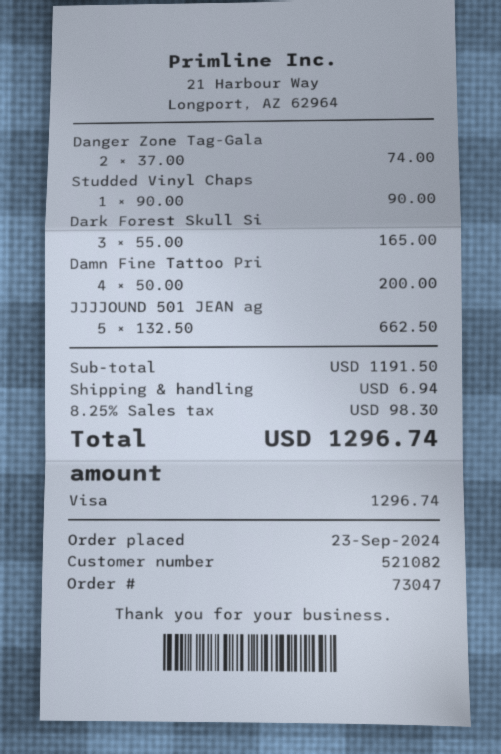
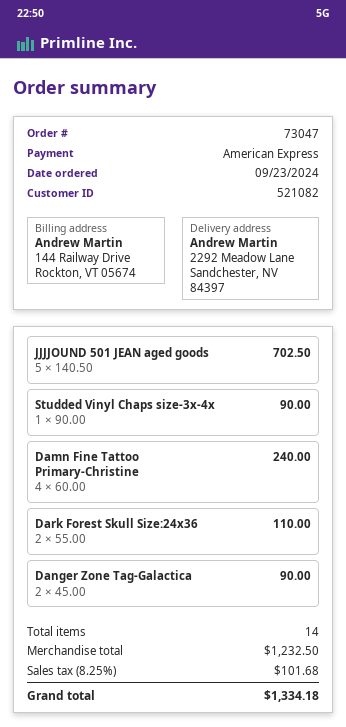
payment method: Visa -> American Express
Danger Zone Tag-Gala: 2 x 37.00 = 74.00 -> 2 x 45.00 = 90.00
Dark Forest Skull Si: 3 x 55.00 = 165.00 -> 2 x 55.00 = 110.00
Damn Fine Tattoo Pri: 4 x 50.00 = 200.00 -> 4 x 60.00 = 240.00
JJJJOUND 501 JEAN ag: 5 x 132.50 = 662.50 -> 5 x 140.50 = 702.50
subtotal: 1191.50 -> 1232.50
shipping: 6.94 -> none
tax: 8.25% = 98.30 -> 8.25% = 101.68
total: 1296.74 -> 1334.18

